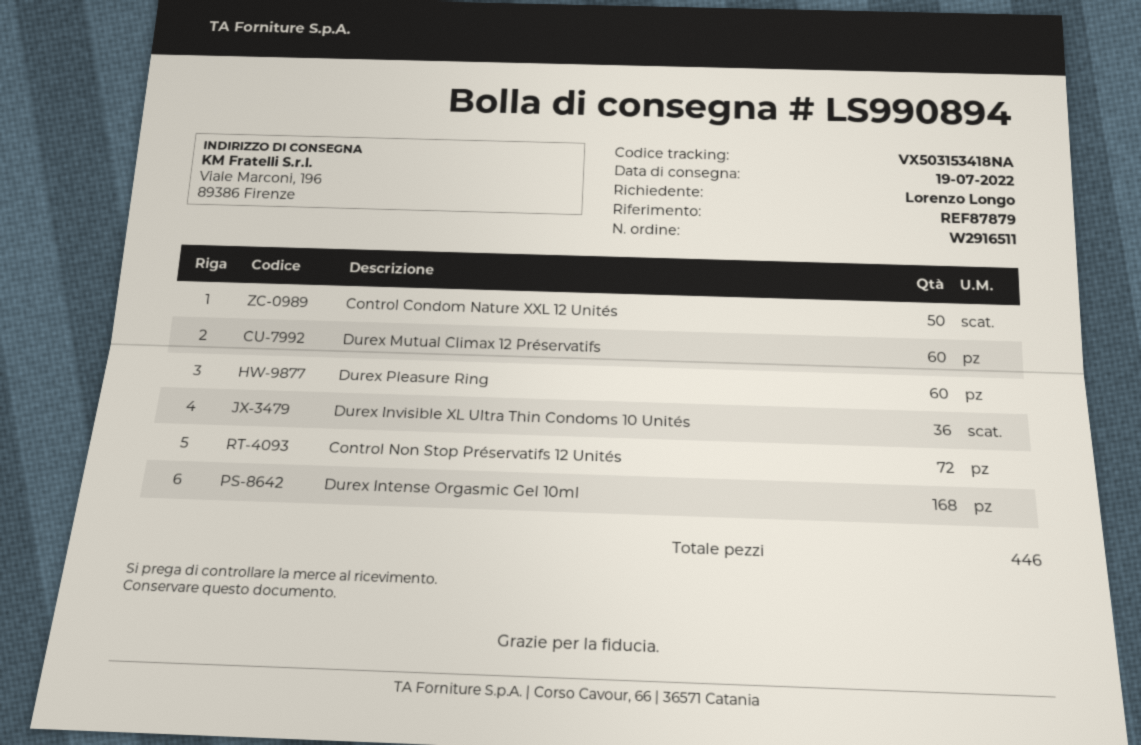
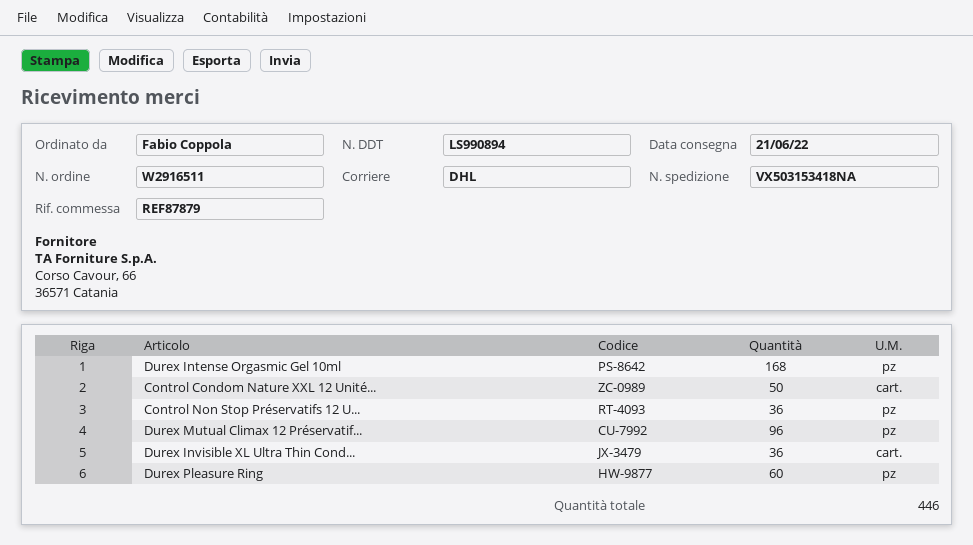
delivery date: 2022-07-19 -> 2022-06-21
ordered by: Lorenzo Longo -> Fabio Coppola
Durex Mutual Climax 12 Préservatifs: 60 -> 96
Control Non Stop Préservatifs 12 Unités: 72 -> 36

